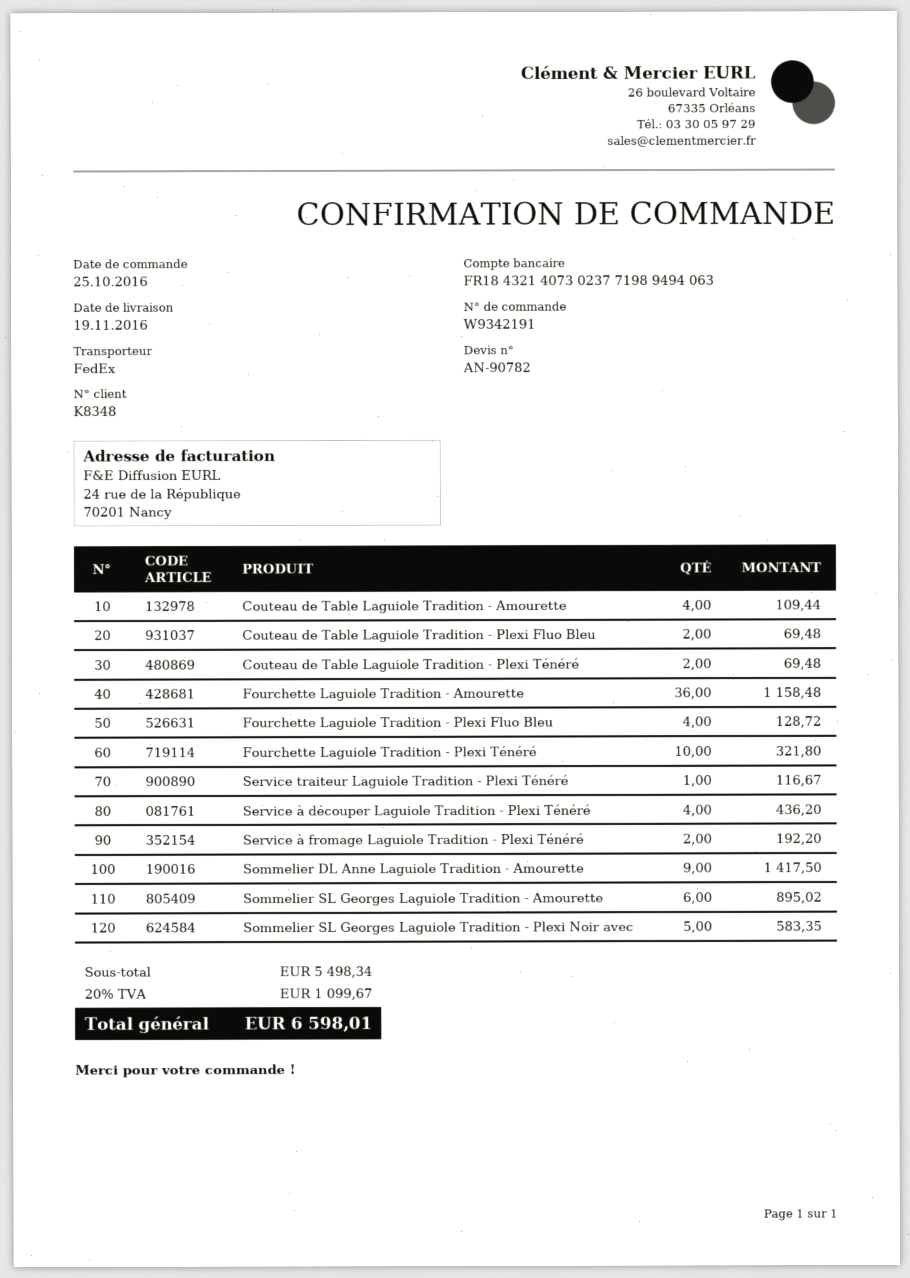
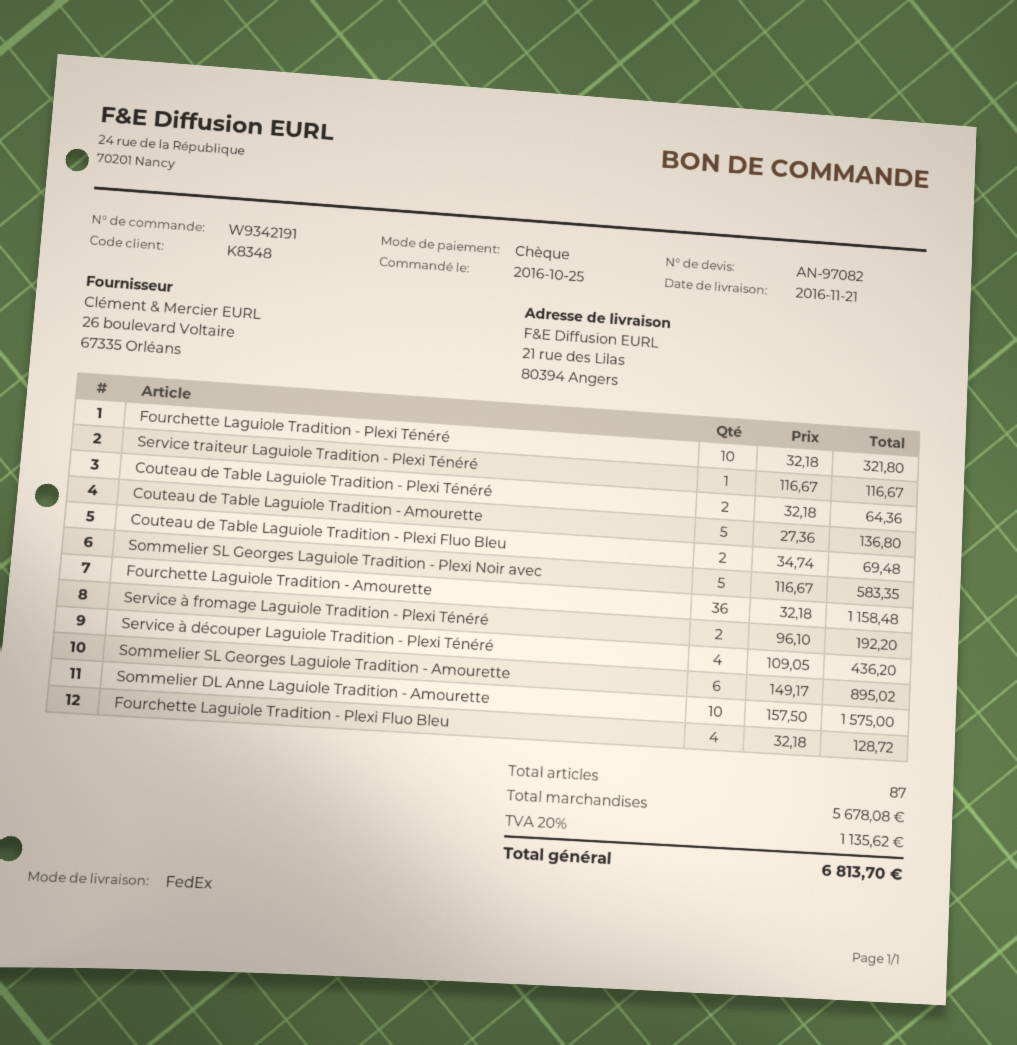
quote number: AN-90782 -> AN-97082
delivery date: 2016-11-19 -> 2016-11-21
Couteau de Table Laguiole Tradition - Amourette: 4 for 109.44 -> 5 for 136.80
Couteau de Table Laguiole Tradition - Plexi Ténéré: 2 for 69.48 -> 2 for 64.36
Sommelier DL Anne Laguiole Tradition - Amourette: 9 for 1417.50 -> 10 for 1575.00
subtotal: 5498.34 -> 5678.08
tax: 20% = 1099.67 -> 20% = 1135.62
total: 6598.01 -> 6813.70

